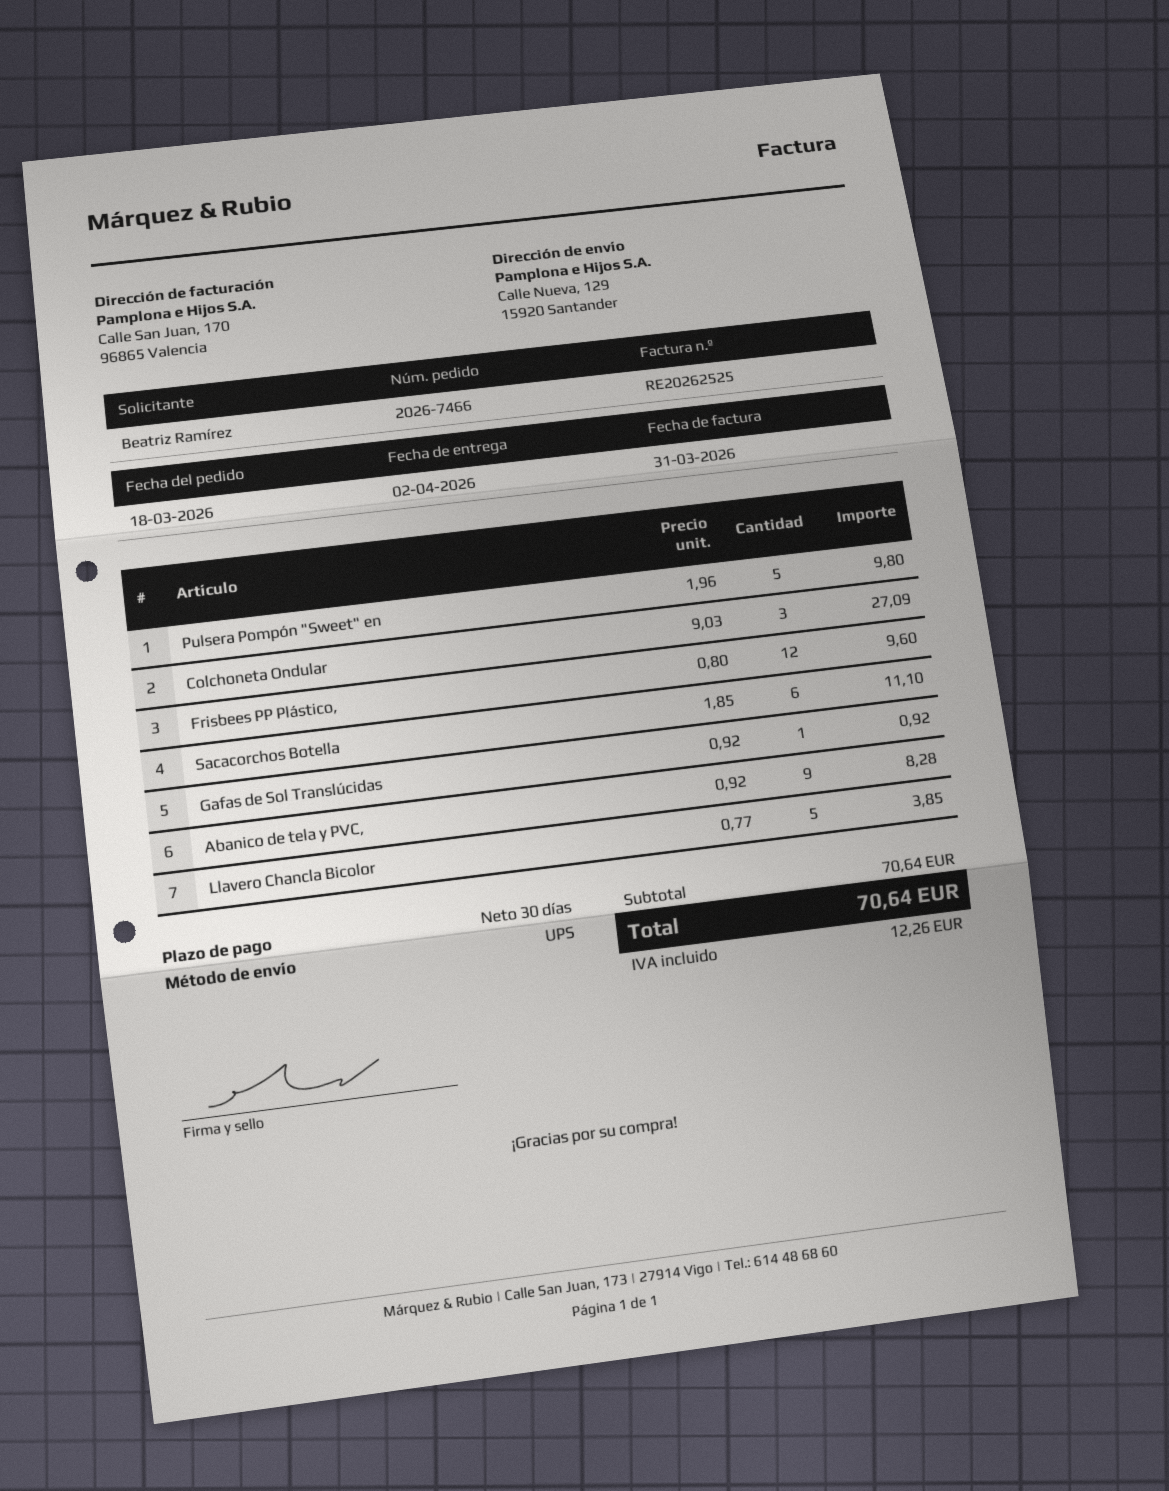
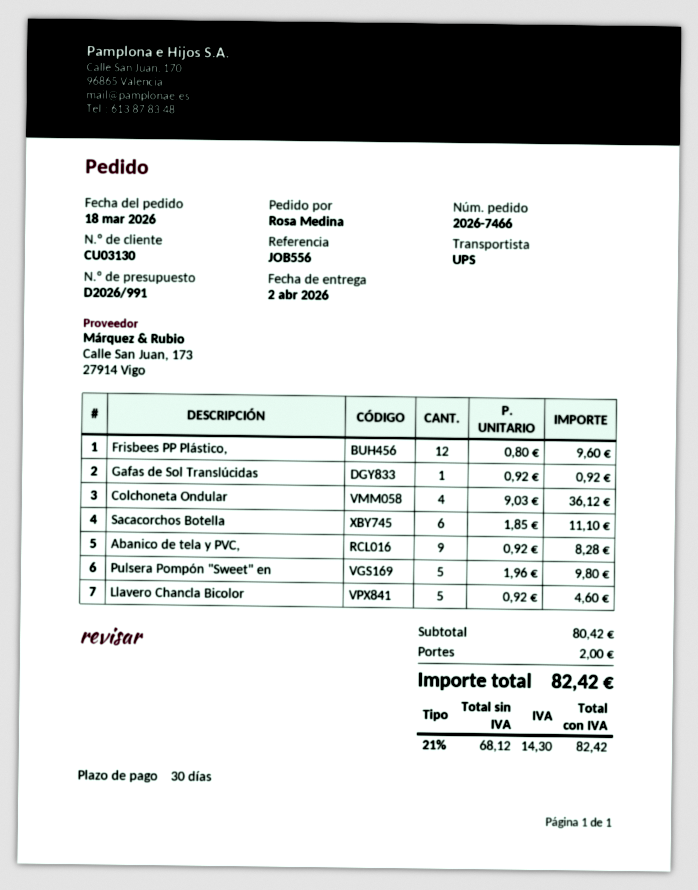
ordered by: Beatriz Ramírez -> Rosa Medina
Colchoneta Ondular: 3 x 9.03 = 27.09 -> 4 x 9.03 = 36.12
Llavero Chancla Bicolor: 5 x 0.77 = 3.85 -> 5 x 0.92 = 4.60
subtotal: 70.64 -> 80.42
shipping: none -> 2.00
tax: 12.26 -> 14.30
total: 70.64 -> 82.42

